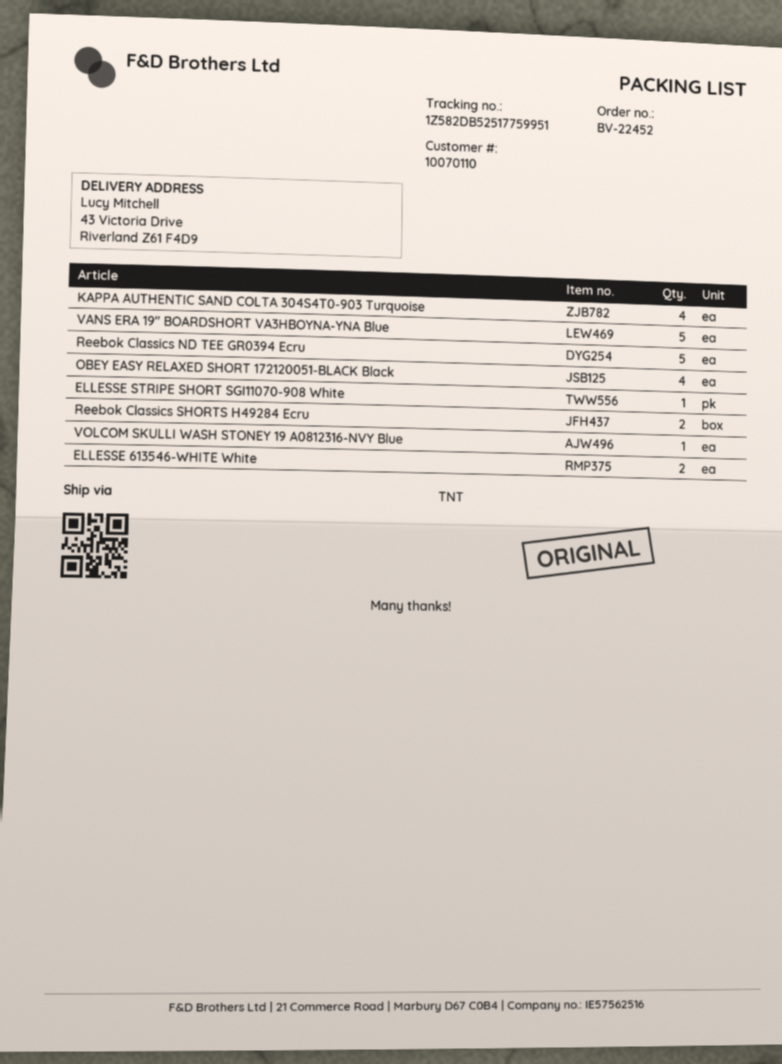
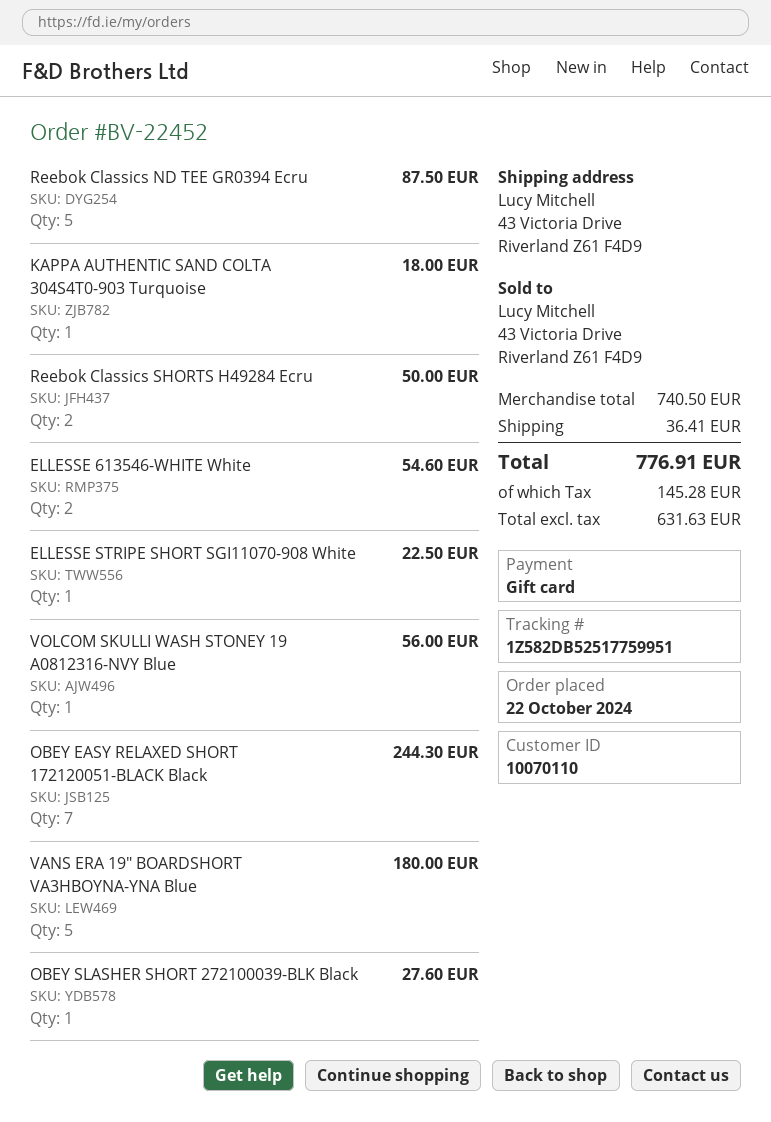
KAPPA AUTHENTIC SAND COLTA 304S4T0-903 Turquoise: 4 -> 1
OBEY EASY RELAXED SHORT 172120051-BLACK Black: 4 -> 7
OBEY SLASHER SHORT 272100039-BLK Black: none -> 1

